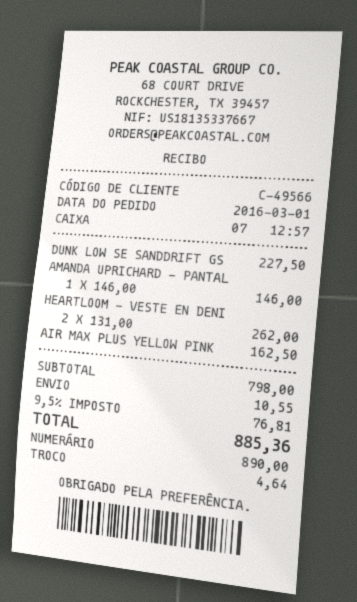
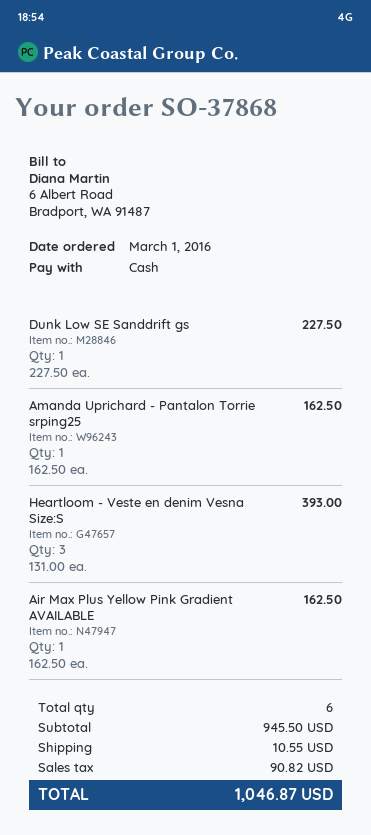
AMANDA UPRICHARD - PANTAL: 1 x 146.00 = 146.00 -> 1 x 162.50 = 162.50
HEARTLOOM - VESTE EN DENI: 2 x 131.00 = 262.00 -> 3 x 131.00 = 393.00
subtotal: 798.00 -> 945.50
tax: 76.81 -> 90.82
total: 885.36 -> 1046.87

